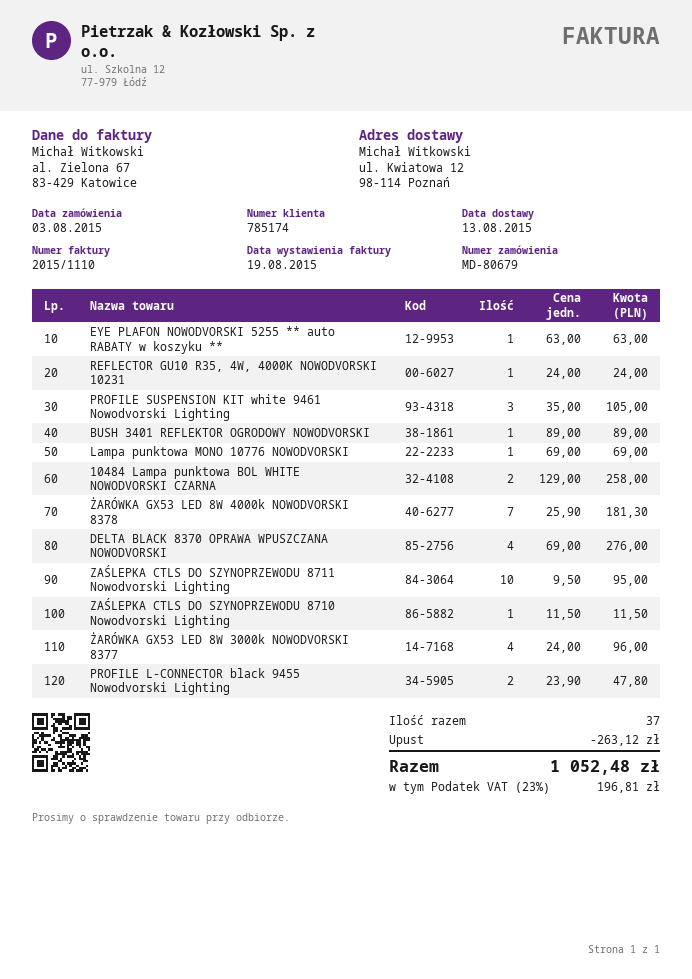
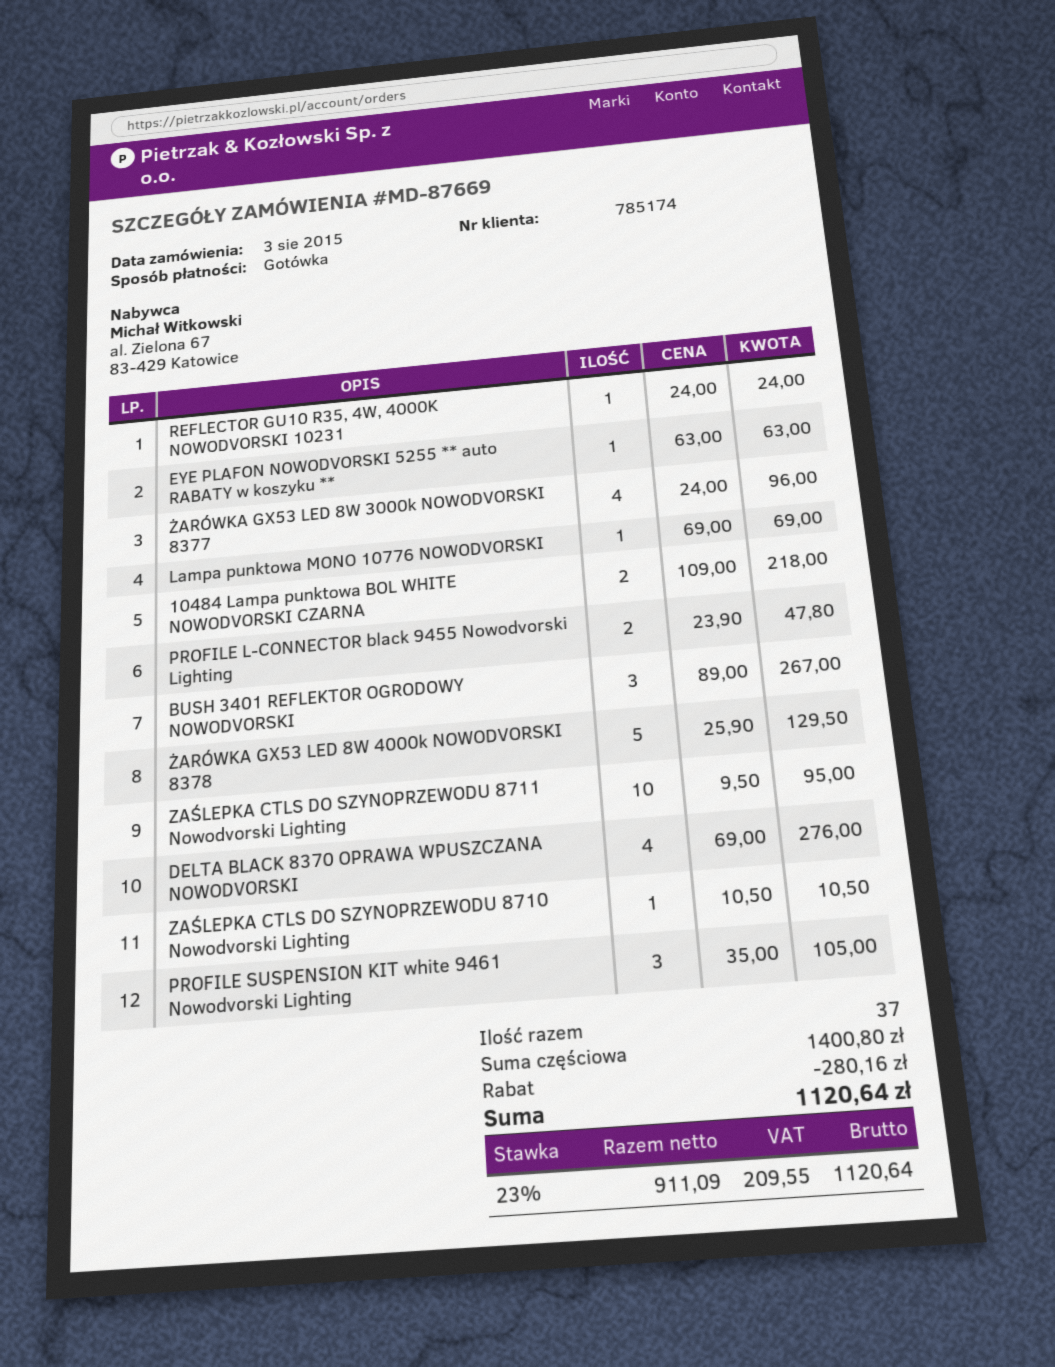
order number: MD-80679 -> MD-87669
BUSH 3401 REFLEKTOR OGRODOWY NOWODVORSKI: 1 x 89.00 = 89.00 -> 3 x 89.00 = 267.00
10484 Lampa punktowa BOL WHITE NOWODVORSKI CZARNA: 2 x 129.00 = 258.00 -> 2 x 109.00 = 218.00
ŻARÓWKA GX53 LED 8W 4000k NOWODVORSKI 8378: 7 x 25.90 = 181.30 -> 5 x 25.90 = 129.50
ZAŚLEPKA CTLS DO SZYNOPRZEWODU 8710 Nowodvorski Lighting: 1 x 11.50 = 11.50 -> 1 x 10.50 = 10.50
discount: 263.12 -> 280.16
tax: 23% = 196.81 -> 23% = 209.55
total: 1052.48 -> 1120.64

